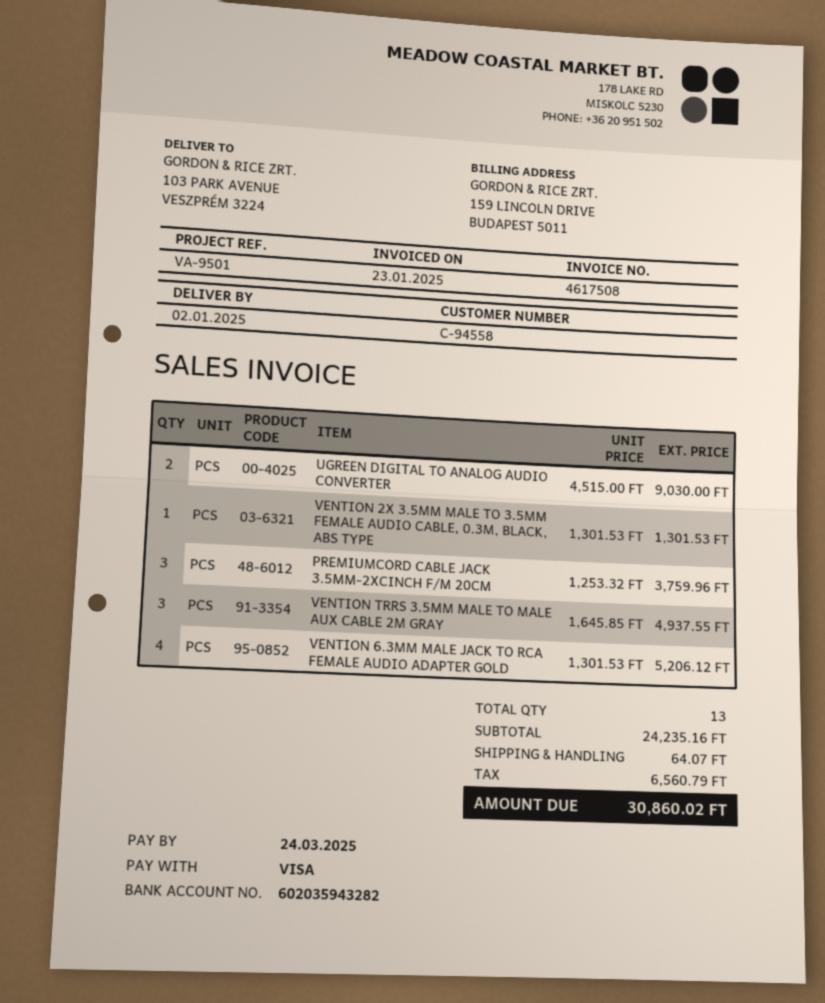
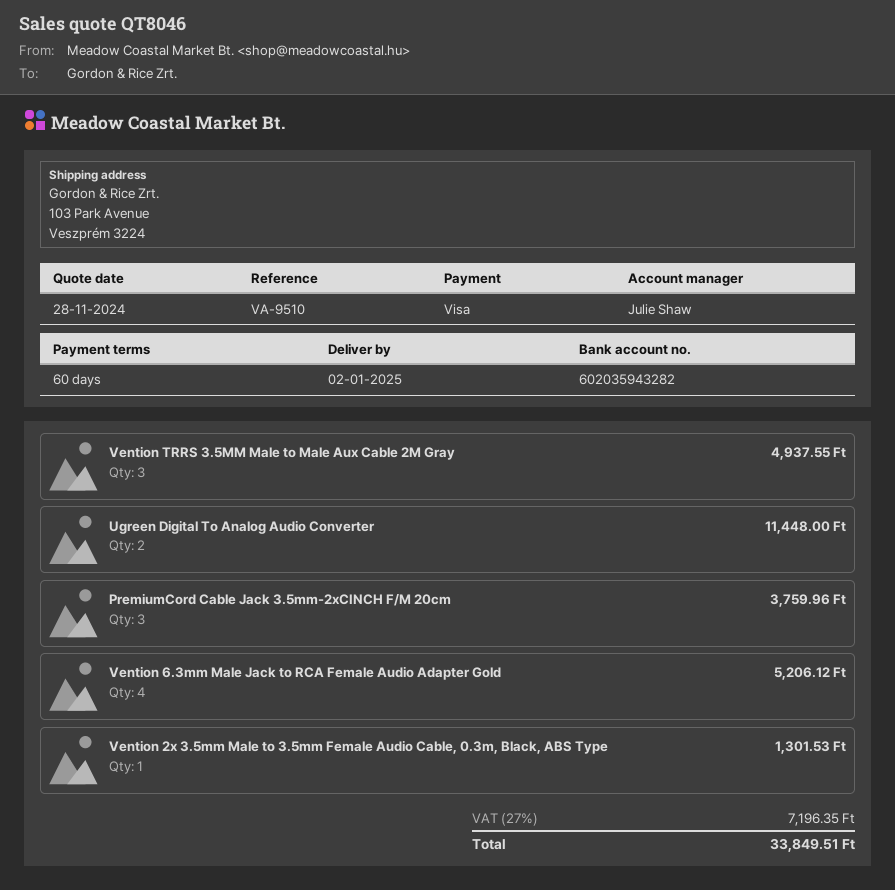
reference: VA-9501 -> VA-9510
UGREEN DIGITAL TO ANALOG AUDIO CONVERTER: 2 for 9030.00 -> 2 for 11448.00
shipping: 64.07 -> none
tax: 6560.79 -> 7196.35
total: 30860.02 -> 33849.51

